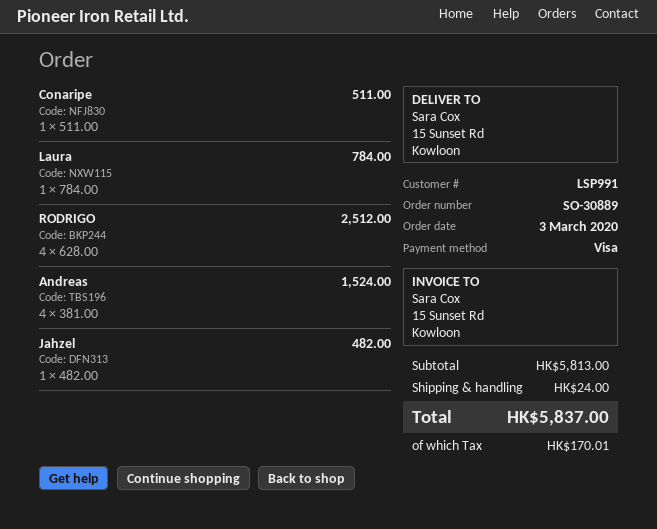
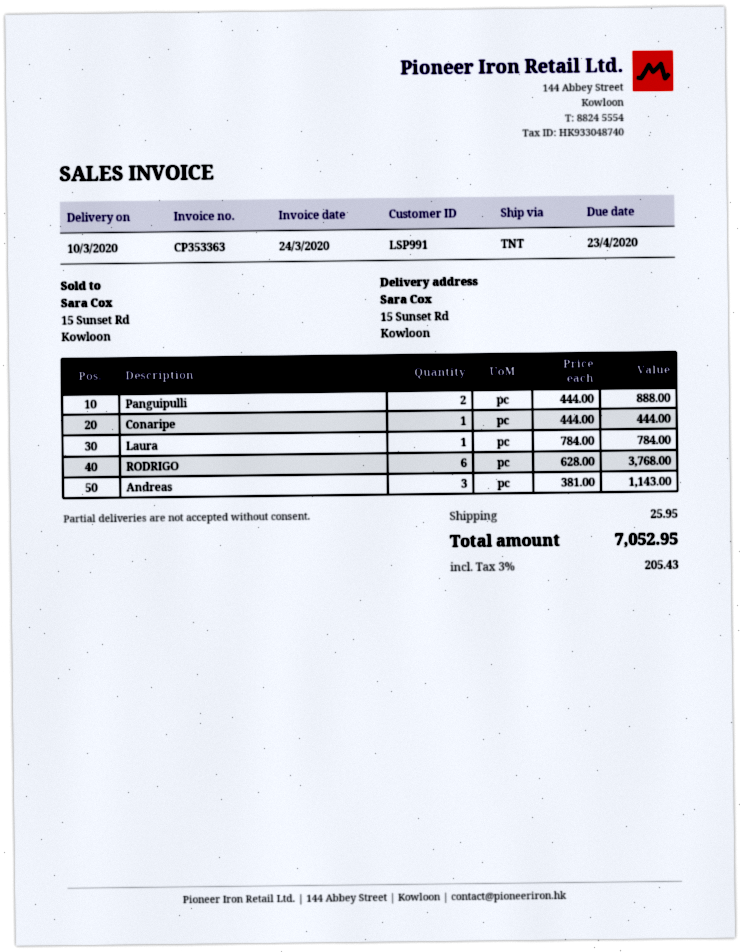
Conaripe: 1 x 511.00 = 511.00 -> 1 x 444.00 = 444.00
RODRIGO: 4 x 628.00 = 2512.00 -> 6 x 628.00 = 3768.00
Andreas: 4 x 381.00 = 1524.00 -> 3 x 381.00 = 1143.00
Jahzel: 1 x 482.00 = 482.00 -> none
Panguipulli: none -> 2 x 444.00 = 888.00
shipping: 24.00 -> 25.95
tax: 170.01 -> 205.43
total: 5837.00 -> 7052.95

